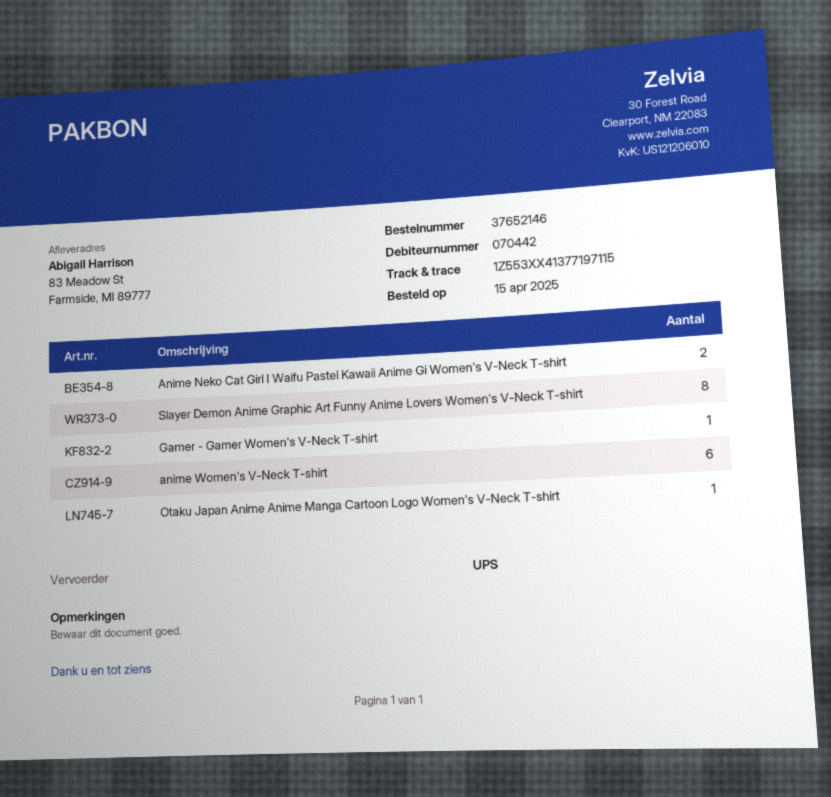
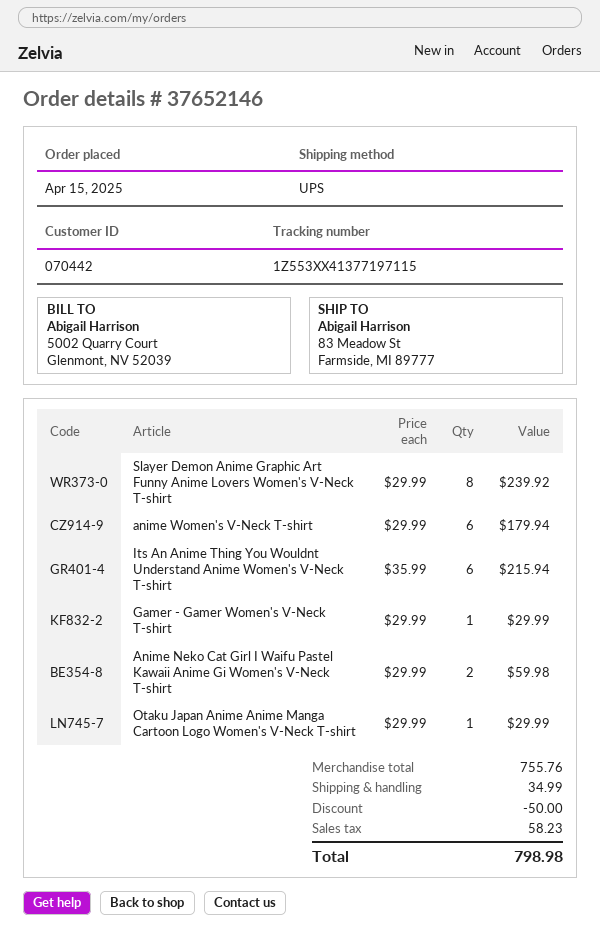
Its An Anime Thing You Wouldnt Understand Anime Women's V-Neck T-shirt: none -> 6

